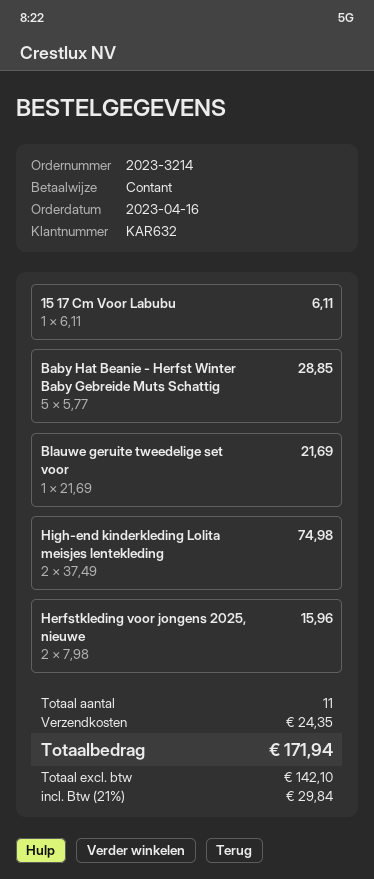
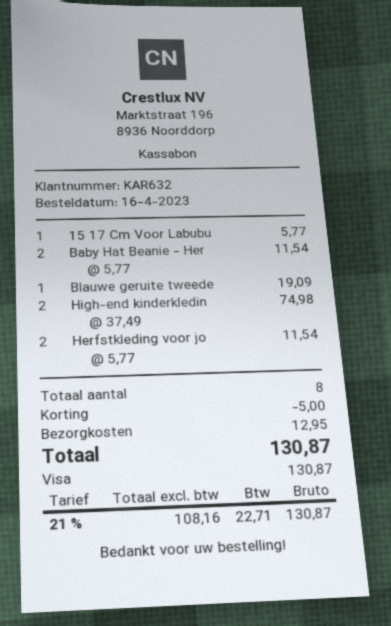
payment method: cash -> Visa
15 17 Cm Voor Labubu: 1 x 6.11 = 6.11 -> 1 x 5.77 = 5.77
Baby Hat Beanie - Herfst Winter Baby Gebreide Muts Schattig: 5 x 5.77 = 28.85 -> 2 x 5.77 = 11.54
Blauwe geruite tweedelige set voor: 1 x 21.69 = 21.69 -> 1 x 19.09 = 19.09
Herfstkleding voor jongens 2025, nieuwe: 2 x 7.98 = 15.96 -> 2 x 5.77 = 11.54
total quantity: 11 -> 8
discount: none -> 5.00
shipping: 24.35 -> 12.95
net: 142.10 -> 108.16
tax: 21% = 29.84 -> 21% = 22.71
total: 171.94 -> 130.87

